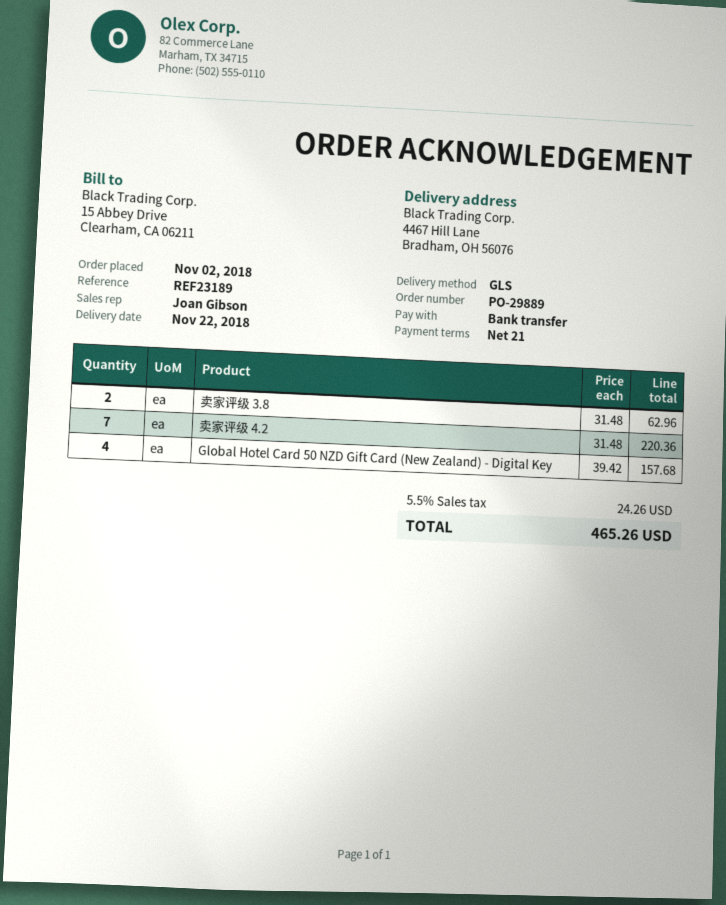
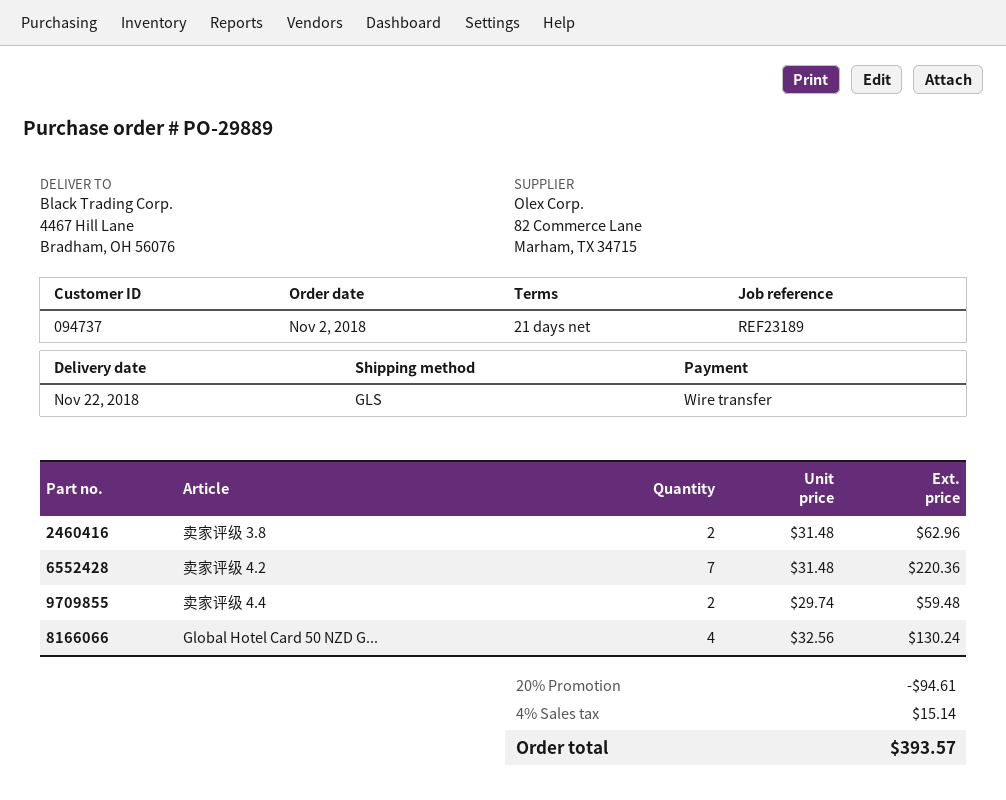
Global Hotel Card 50 NZD Gift Card (New Zealand) - Digital Key: 4 x 39.42 = 157.68 -> 4 x 32.56 = 130.24
卖家评级 4.4: none -> 2 x 29.74 = 59.48
discount: none -> 20% = 94.61
tax: 5.5% = 24.26 -> 4% = 15.14
total: 465.26 -> 393.57

